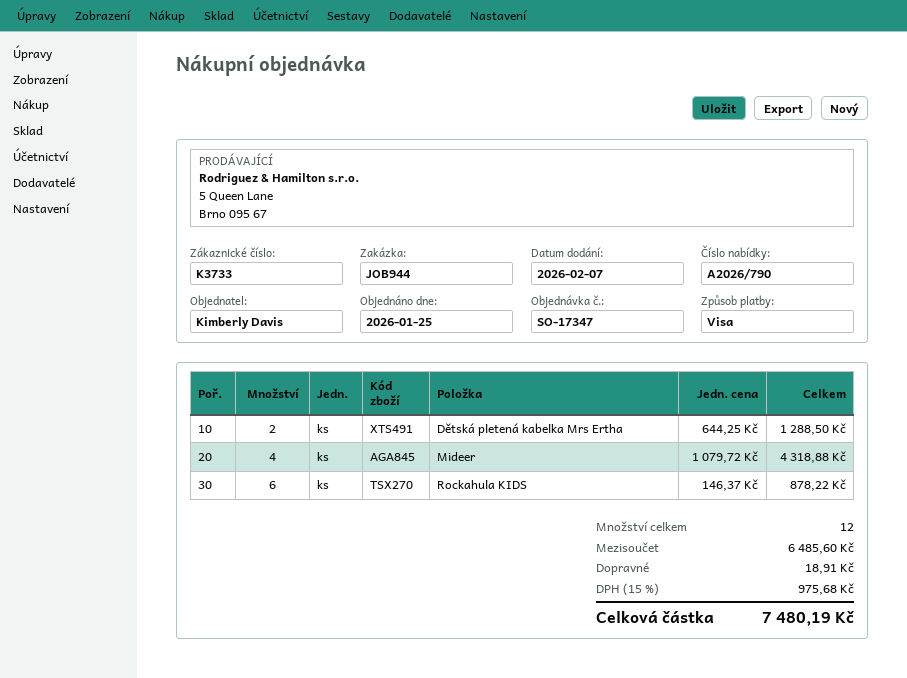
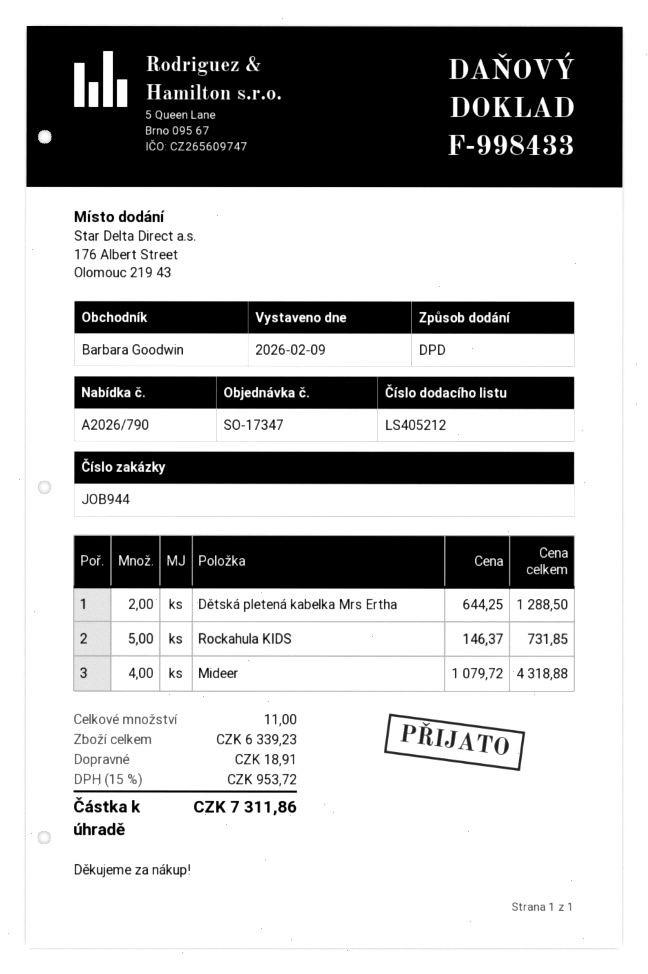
Rockahula KIDS: 6 x 146.37 = 878.22 -> 5 x 146.37 = 731.85
total quantity: 12 -> 11
subtotal: 6485.60 -> 6339.23
tax: 15% = 975.68 -> 15% = 953.72
total: 7480.19 -> 7311.86

